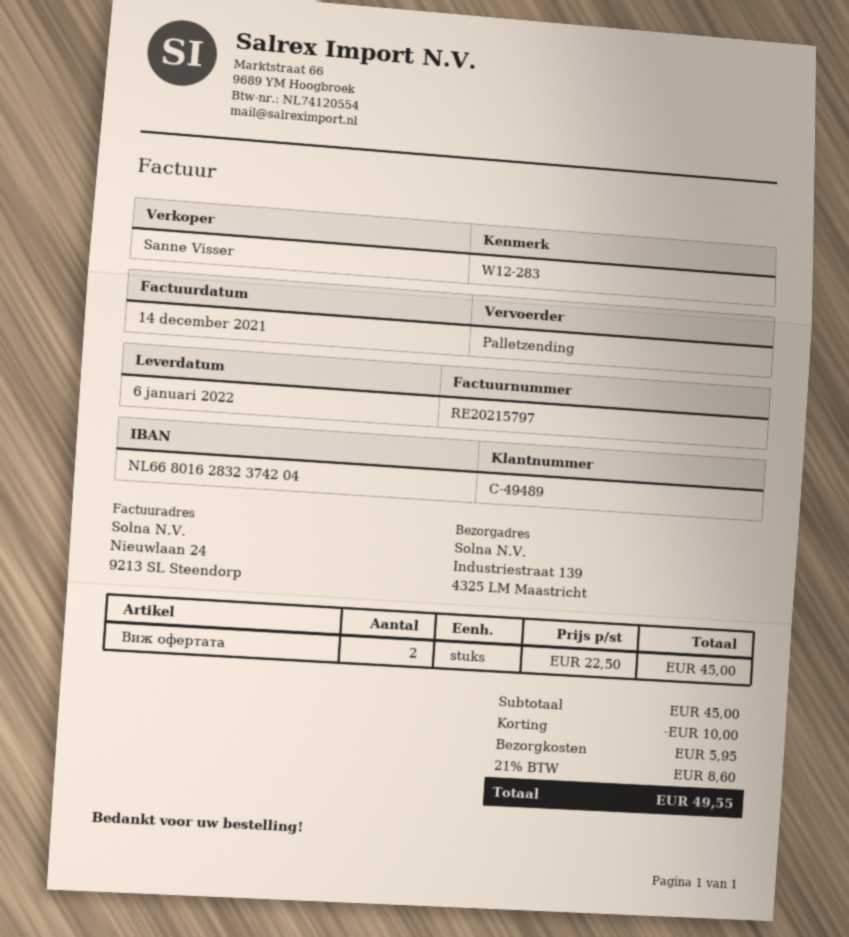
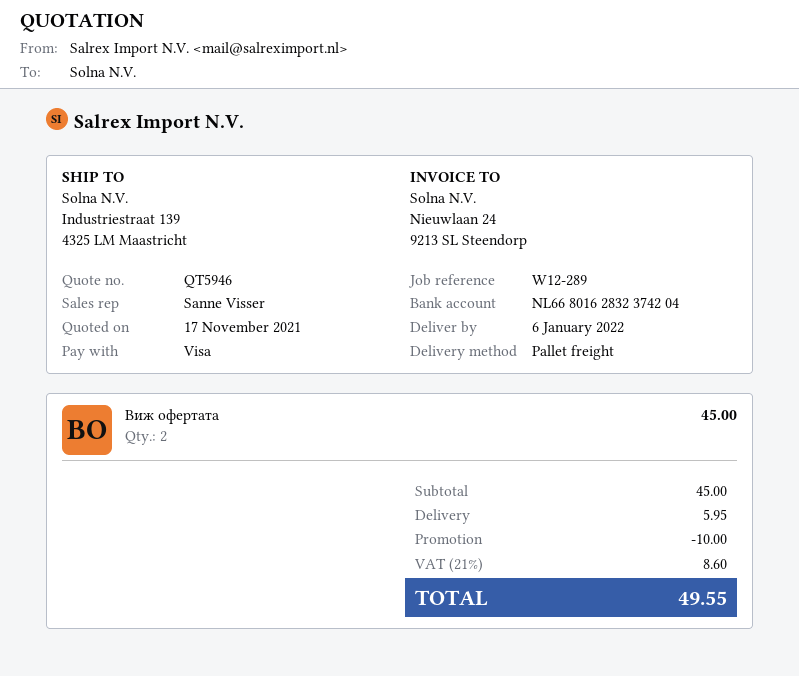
reference: W12-283 -> W12-289

